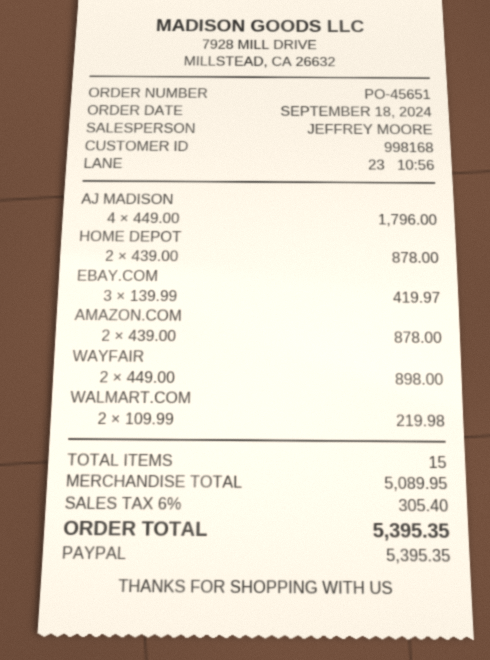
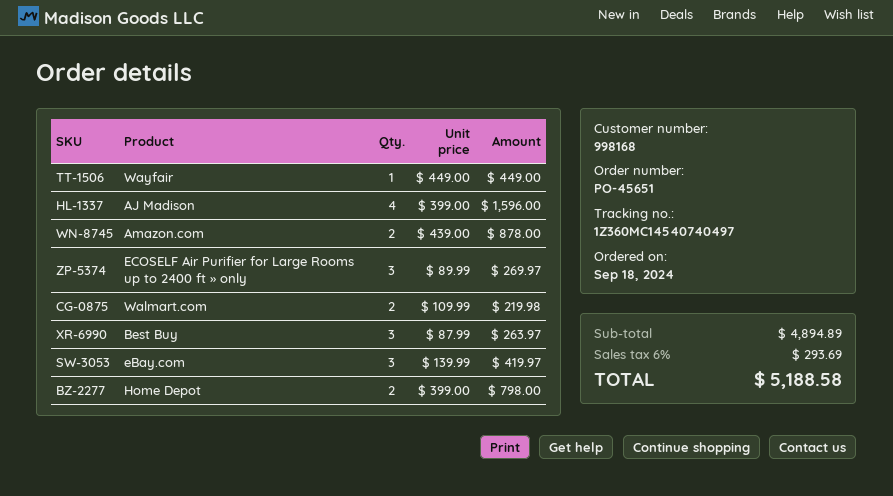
AJ MADISON: 4 x 449.00 = 1796.00 -> 4 x 399.00 = 1596.00
HOME DEPOT: 2 x 439.00 = 878.00 -> 2 x 399.00 = 798.00
WAYFAIR: 2 x 449.00 = 898.00 -> 1 x 449.00 = 449.00
ECOSELF Air Purifier for Large Rooms up to 2400 ft » only: none -> 3 x 89.99 = 269.97
Best Buy: none -> 3 x 87.99 = 263.97
subtotal: 5089.95 -> 4894.89
tax: 6% = 305.40 -> 6% = 293.69
total: 5395.35 -> 5188.58

